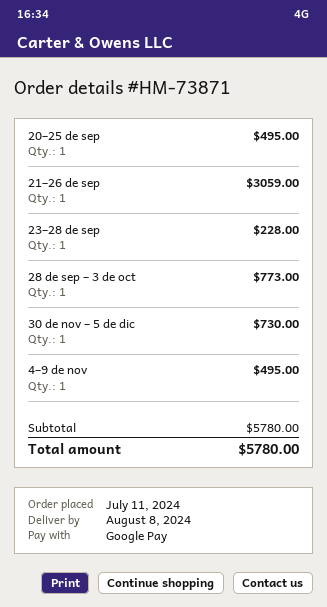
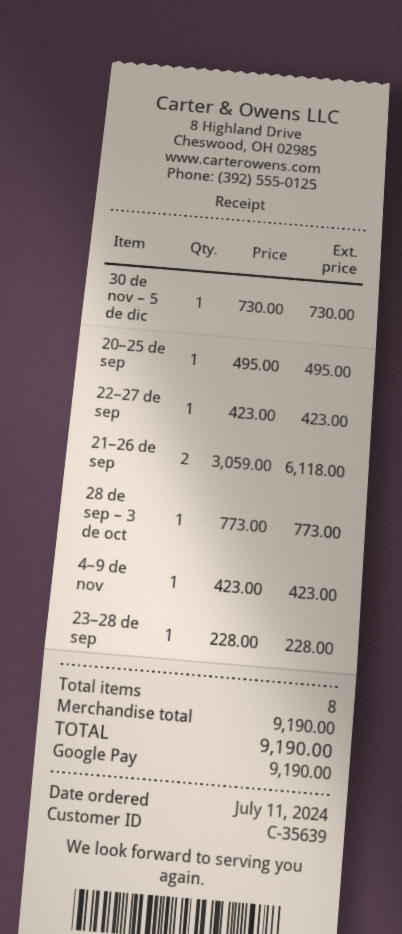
21–26 de sep: 1 for 3059.00 -> 2 for 6118.00
4–9 de nov: 1 for 495.00 -> 1 for 423.00
22–27 de sep: none -> 1 for 423.00
subtotal: 5780.00 -> 9190.00
total: 5780.00 -> 9190.00

